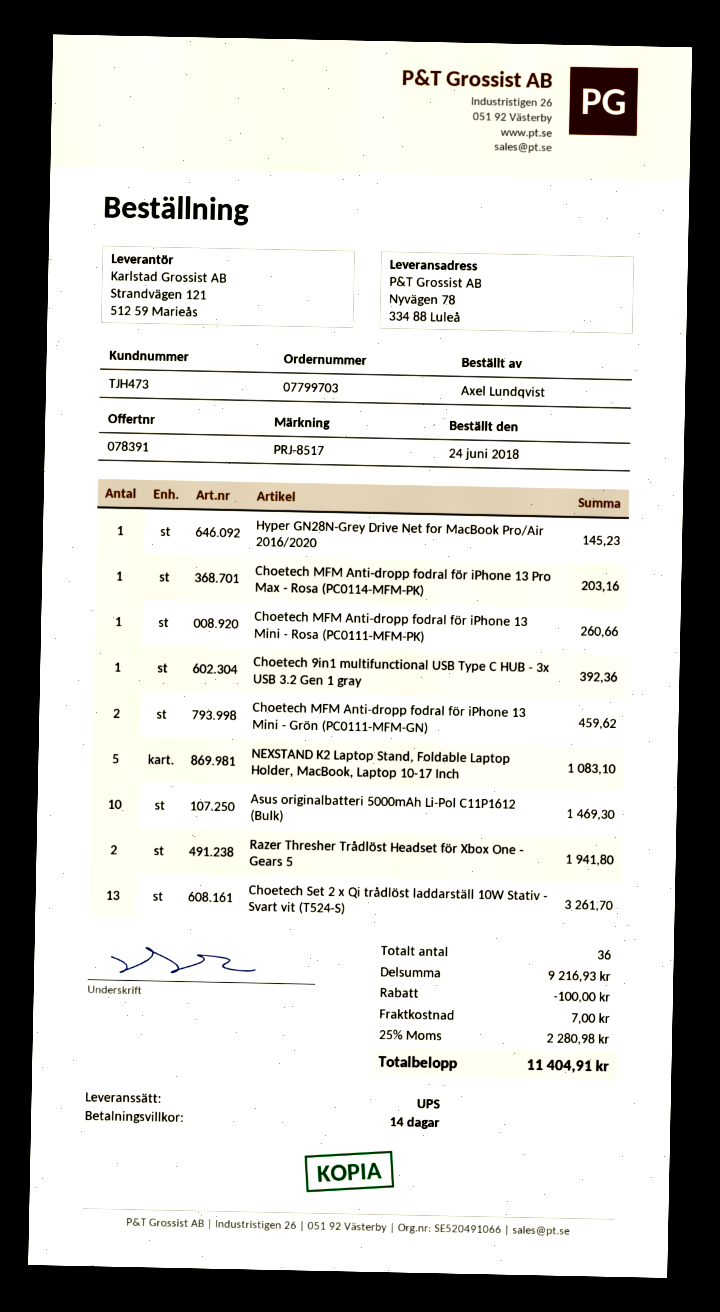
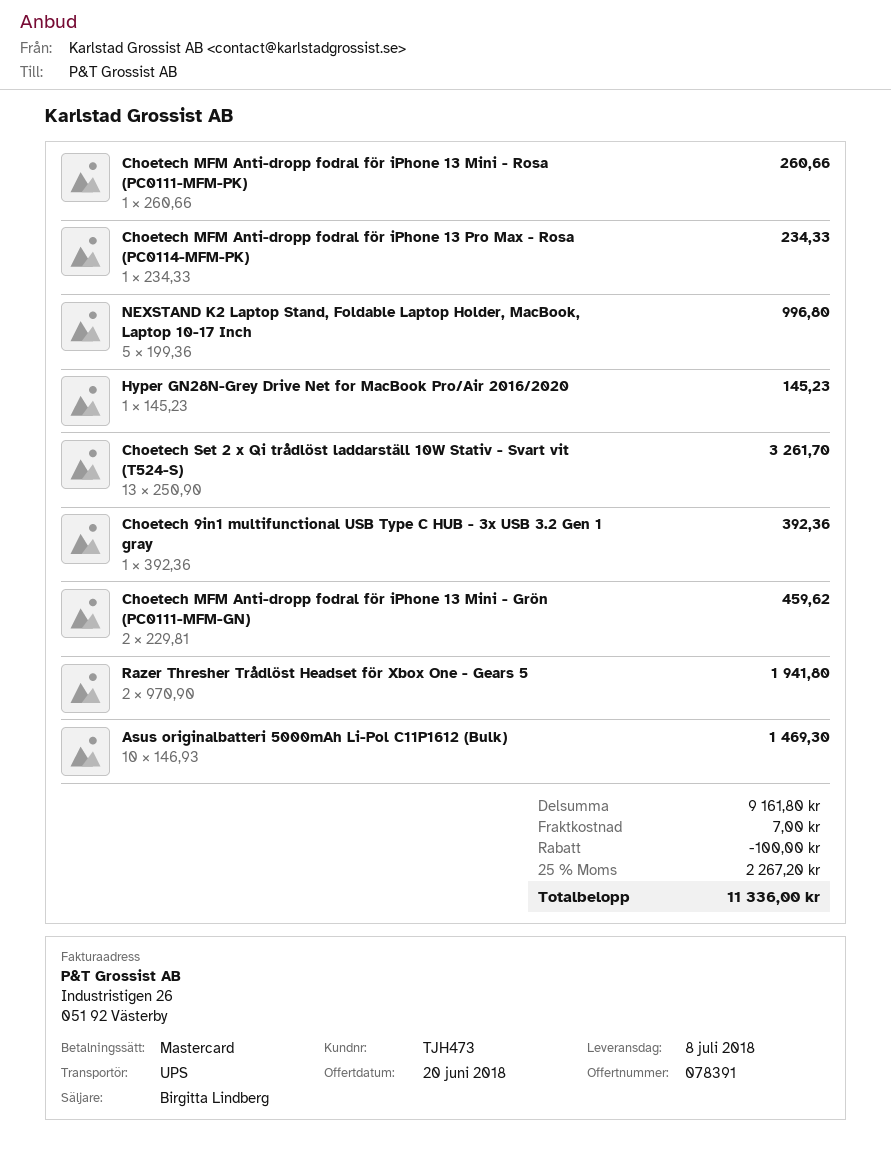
Choetech MFM Anti-dropp fodral för iPhone 13 Pro Max - Rosa (PC0114-MFM-PK): 1 for 203.16 -> 1 for 234.33
NEXSTAND K2 Laptop Stand, Foldable Laptop Holder, MacBook, Laptop 10-17 Inch: 5 for 1083.10 -> 5 for 996.80
subtotal: 9216.93 -> 9161.80
tax: 25% = 2280.98 -> 25% = 2267.20
total: 11404.91 -> 11336.00

